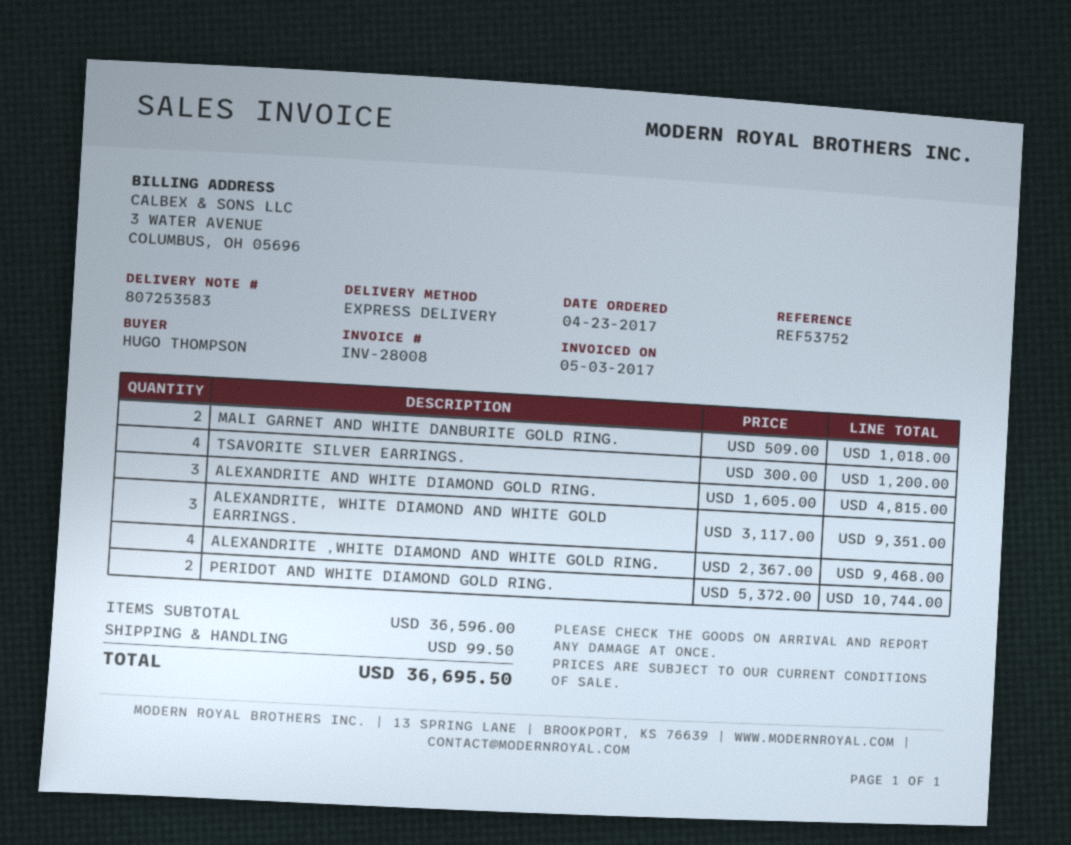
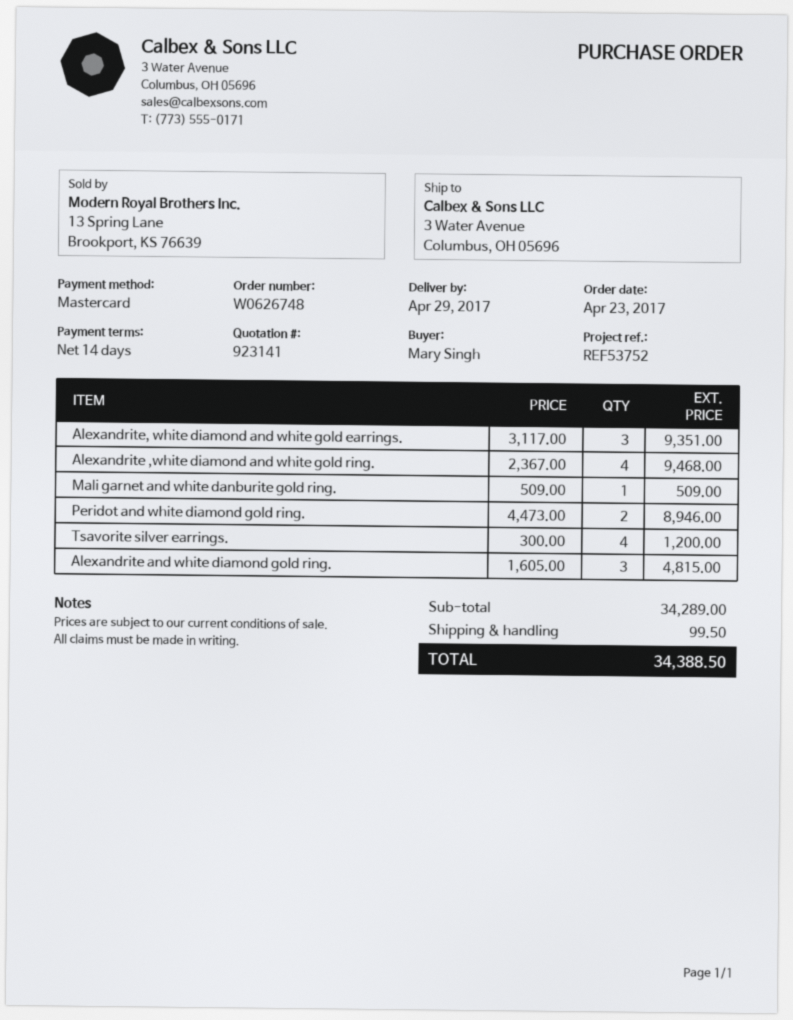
ordered by: HUGO THOMPSON -> Mary Singh
MALI GARNET AND WHITE DANBURITE GOLD RING.: 2 x 509.00 = 1018.00 -> 1 x 509.00 = 509.00
PERIDOT AND WHITE DIAMOND GOLD RING.: 2 x 5372.00 = 10744.00 -> 2 x 4473.00 = 8946.00
subtotal: 36596.00 -> 34289.00
total: 36695.50 -> 34388.50

